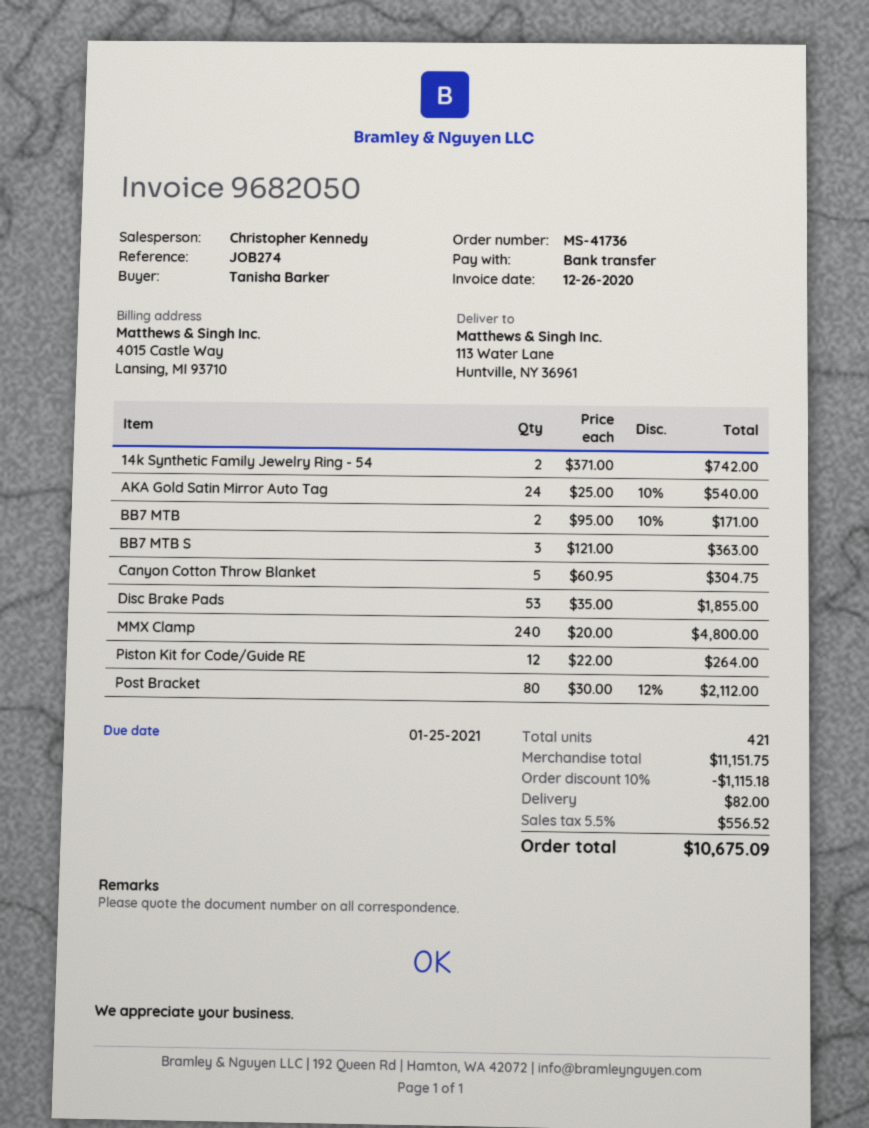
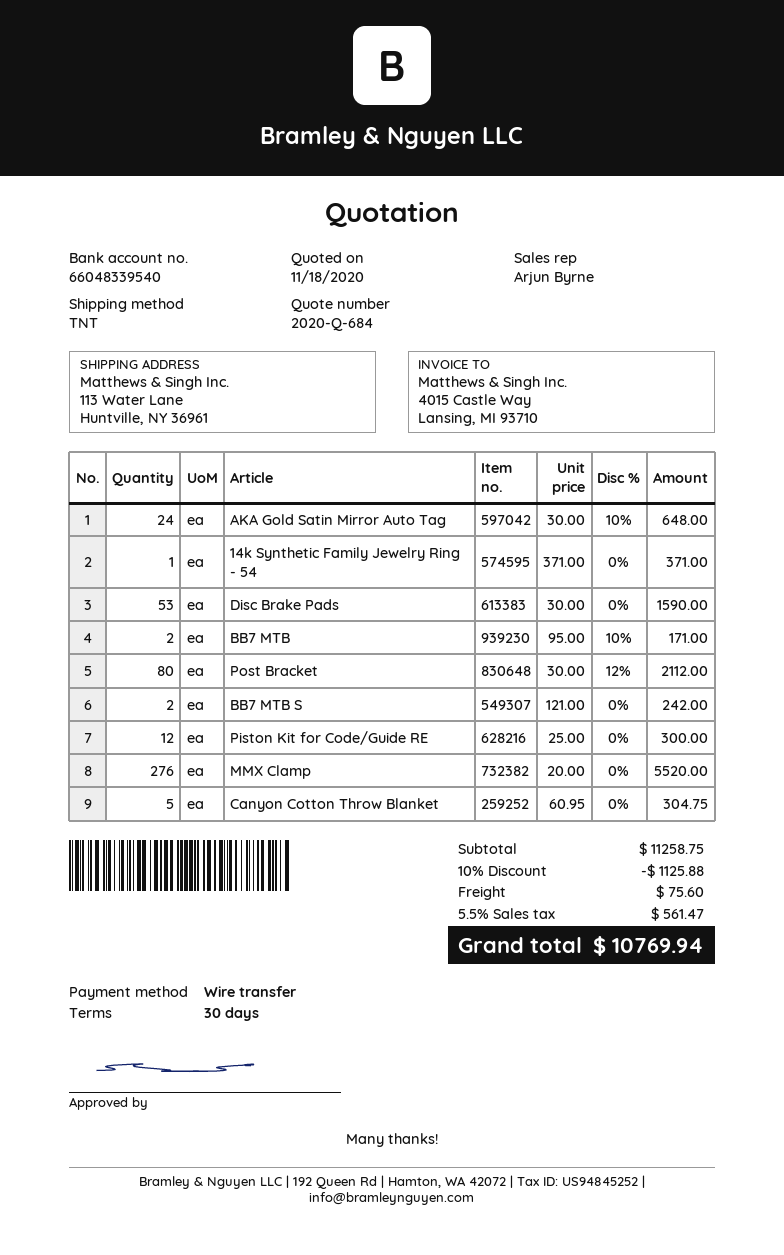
sales rep: Christopher Kennedy -> Arjun Byrne
14k Synthetic Family Jewelry Ring - 54: 2 x 371.00 = 742.00 -> 1 x 371.00 = 371.00
AKA Gold Satin Mirror Auto Tag: 24 x 25.00 - 10% = 540.00 -> 24 x 30.00 - 10% = 648.00
BB7 MTB S: 3 x 121.00 = 363.00 -> 2 x 121.00 = 242.00
Disc Brake Pads: 53 x 35.00 = 1855.00 -> 53 x 30.00 = 1590.00
MMX Clamp: 240 x 20.00 = 4800.00 -> 276 x 20.00 = 5520.00
Piston Kit for Code/Guide RE: 12 x 22.00 = 264.00 -> 12 x 25.00 = 300.00
subtotal: 11151.75 -> 11258.75
discount: 10% = 1115.18 -> 10% = 1125.88
shipping: 82.00 -> 75.60
tax: 5.5% = 556.52 -> 5.5% = 561.47
total: 10675.09 -> 10769.94

